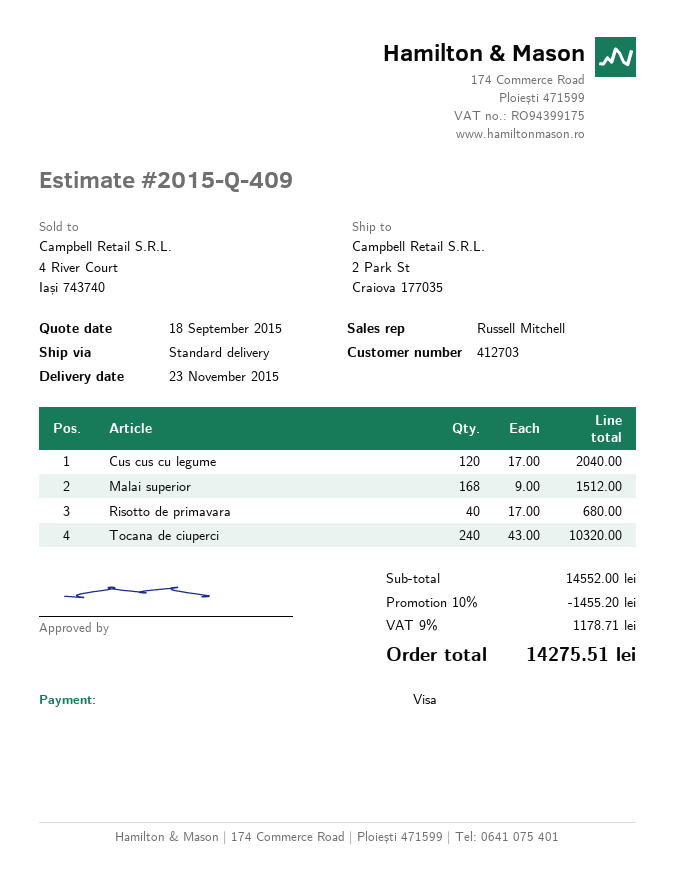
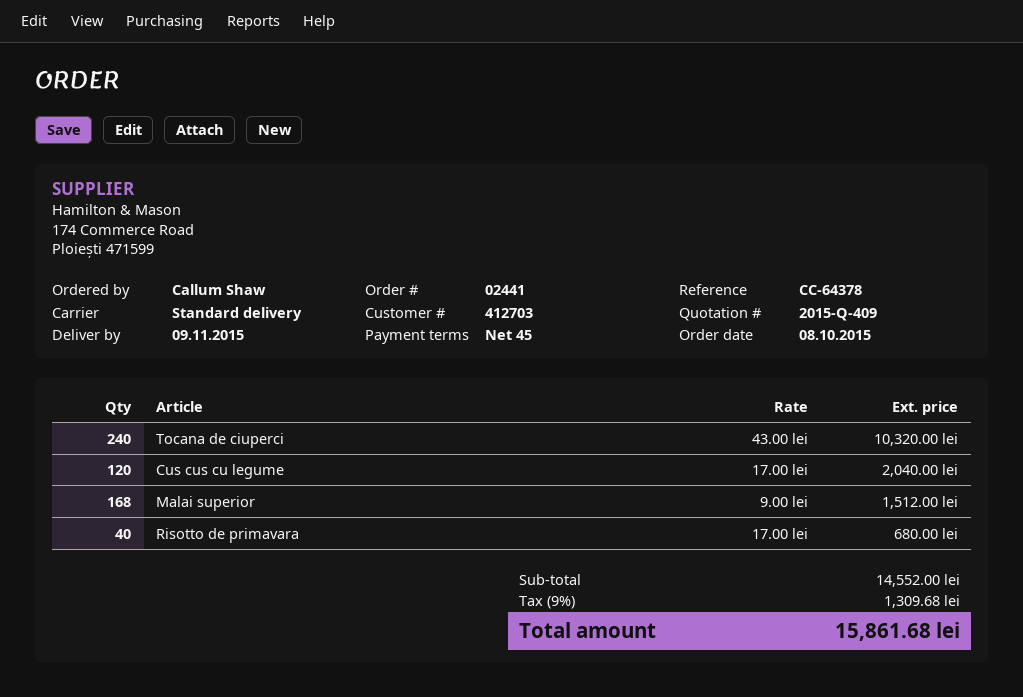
delivery date: 2015-11-23 -> 2015-11-09
discount: 10% = 1455.20 -> none
tax: 9% = 1178.71 -> 9% = 1309.68
total: 14275.51 -> 15861.68

